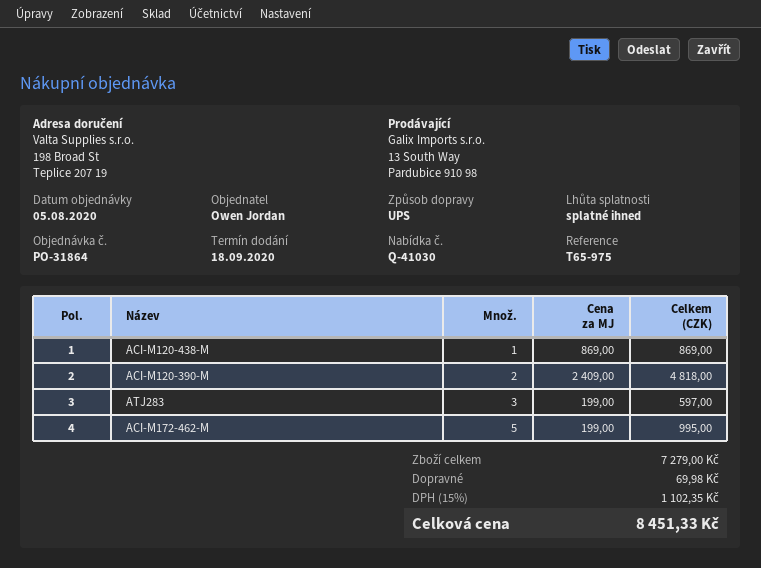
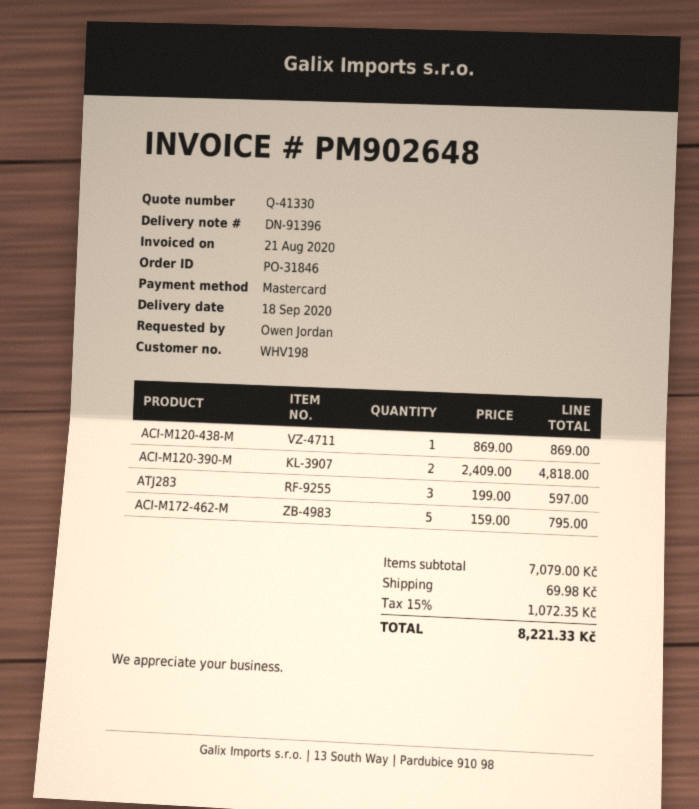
quote number: Q-41030 -> Q-41330
order number: PO-31864 -> PO-31846
ACI-M172-462-M: 5 x 199.00 = 995.00 -> 5 x 159.00 = 795.00
subtotal: 7279.00 -> 7079.00
tax: 15% = 1102.35 -> 15% = 1072.35
total: 8451.33 -> 8221.33

